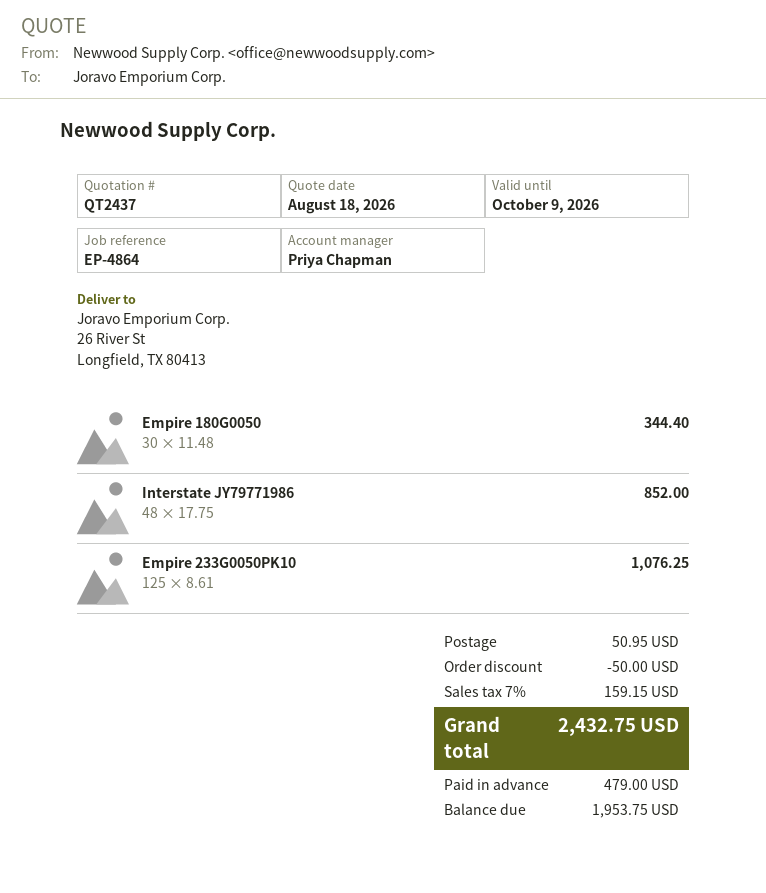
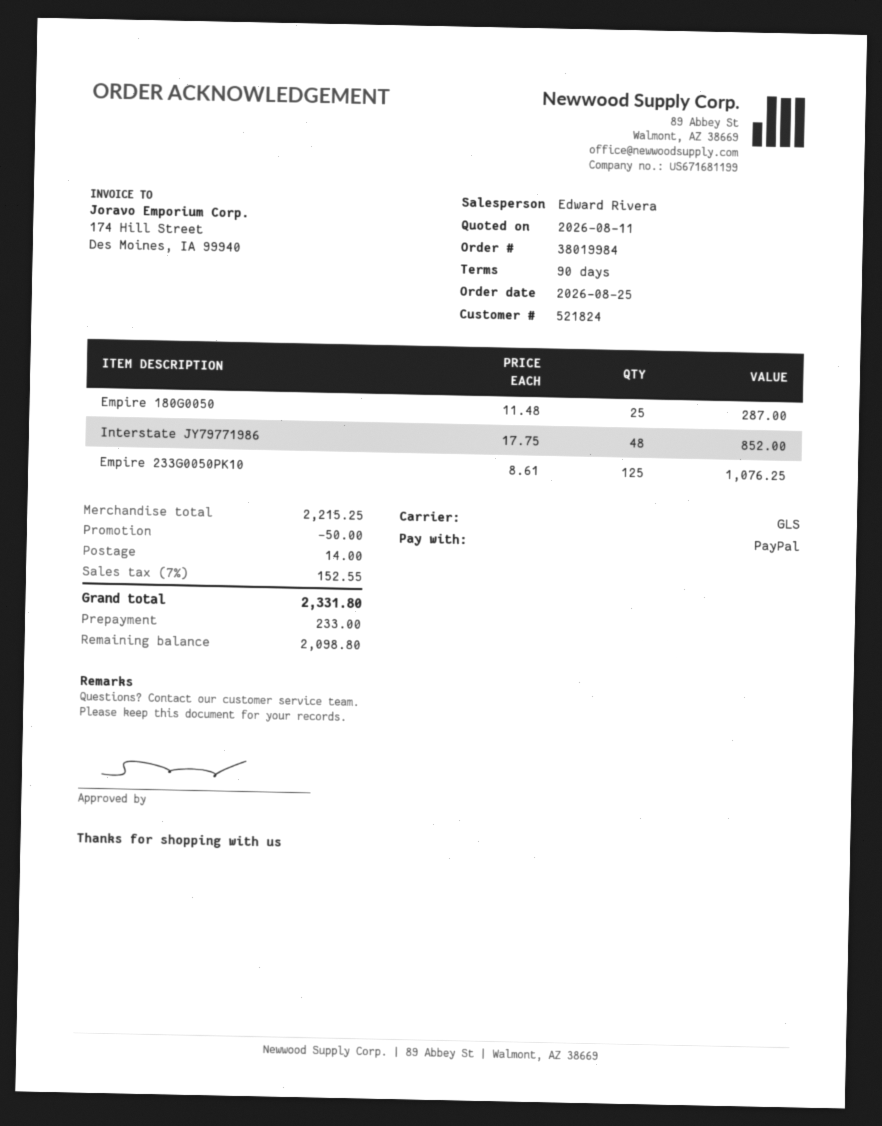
quote date: 2026-08-18 -> 2026-08-11
sales rep: Priya Chapman -> Edward Rivera
Empire 180G0050: 30 x 11.48 = 344.40 -> 25 x 11.48 = 287.00
shipping: 50.95 -> 14.00
tax: 7% = 159.15 -> 7% = 152.55
total: 2432.75 -> 2331.80
deposit: 479.00 -> 233.00
balance: 1953.75 -> 2098.80

